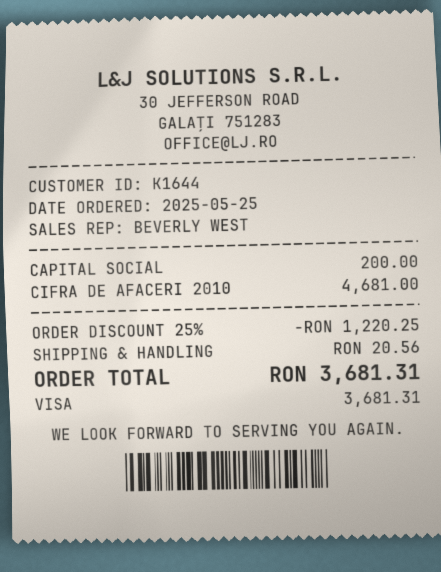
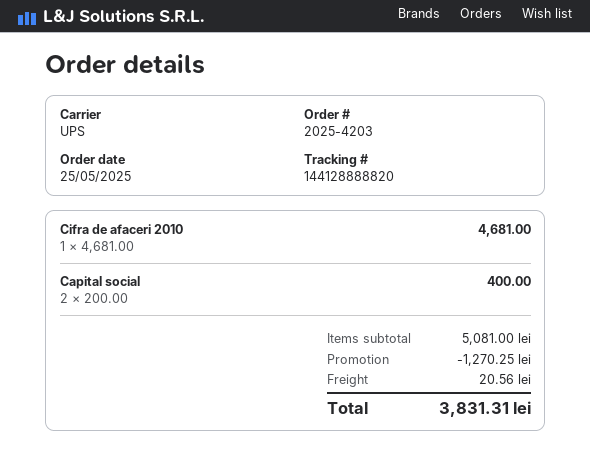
CAPITAL SOCIAL: 1 x 200.00 = 200.00 -> 2 x 200.00 = 400.00
discount: 1220.25 -> 1270.25
total: 3681.31 -> 3831.31

